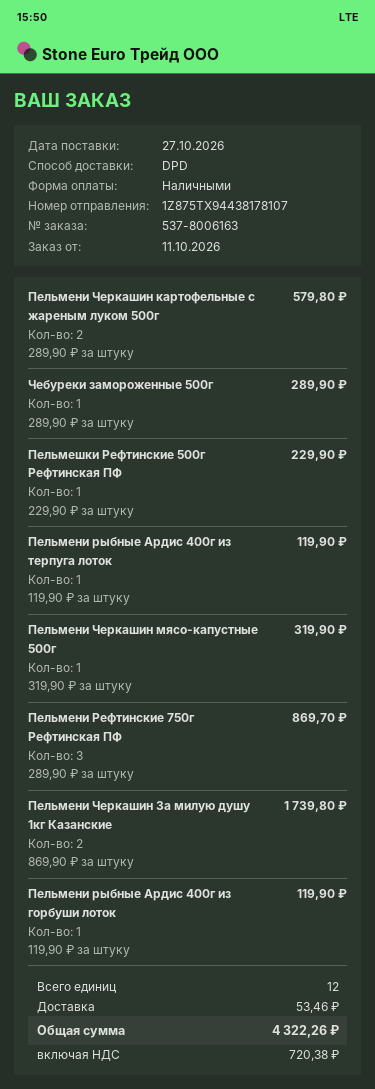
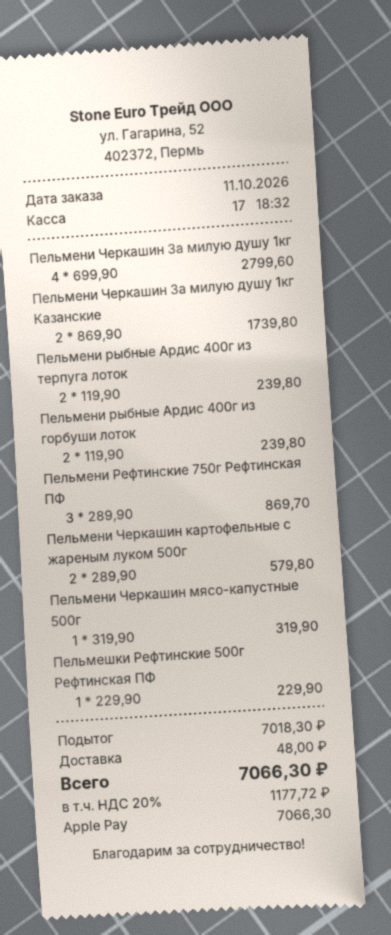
payment method: cash -> Apple Pay
Чебуреки замороженные 500г: 1 x 289.90 = 289.90 -> none
Пельмени рыбные Ардис 400г из терпуга лоток: 1 x 119.90 = 119.90 -> 2 x 119.90 = 239.80
Пельмени рыбные Ардис 400г из горбуши лоток: 1 x 119.90 = 119.90 -> 2 x 119.90 = 239.80
Пельмени Черкашин За милую душу 1кг: none -> 4 x 699.90 = 2799.60
shipping: 53.46 -> 48.00
tax: 720.38 -> 1177.72
total: 4322.26 -> 7066.30

